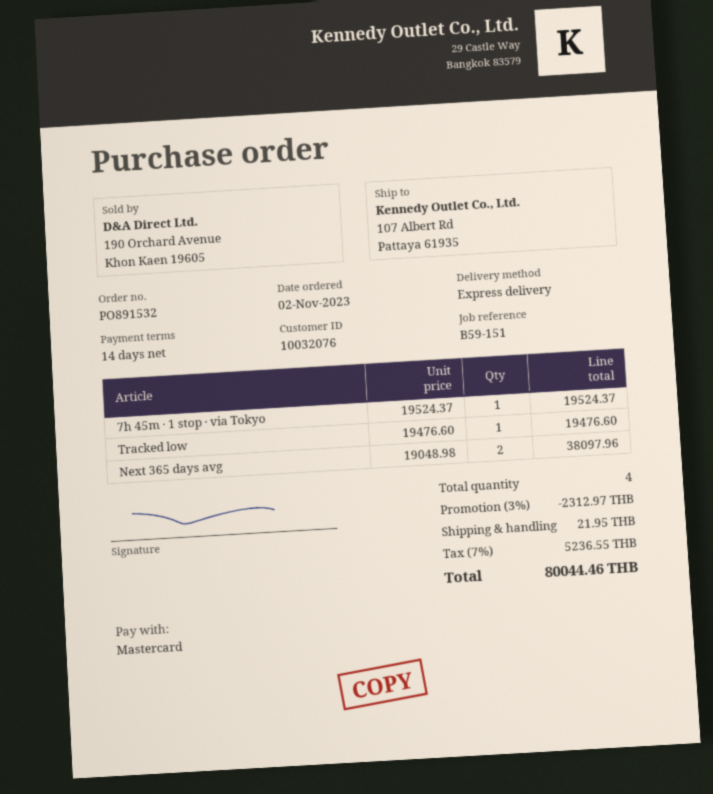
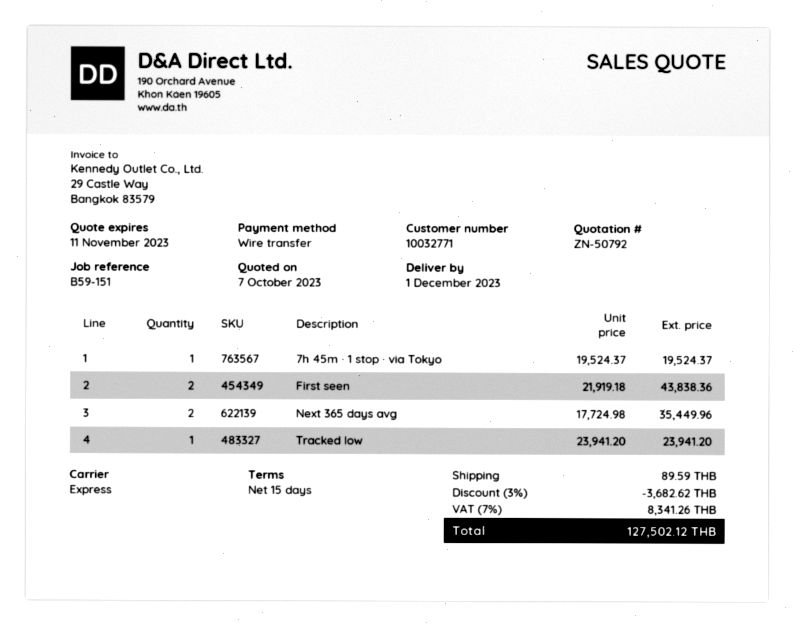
payment terms: 14 days -> 15 days
customer number: 10032076 -> 10032771
payment method: Mastercard -> bank transfer
Tracked low: 1 x 19476.60 = 19476.60 -> 1 x 23941.20 = 23941.20
Next 365 days avg: 2 x 19048.98 = 38097.96 -> 2 x 17724.98 = 35449.96
First seen: none -> 2 x 21919.18 = 43838.36
discount: 3% = 2312.97 -> 3% = 3682.62
shipping: 21.95 -> 89.59
tax: 7% = 5236.55 -> 7% = 8341.26
total: 80044.46 -> 127502.12

